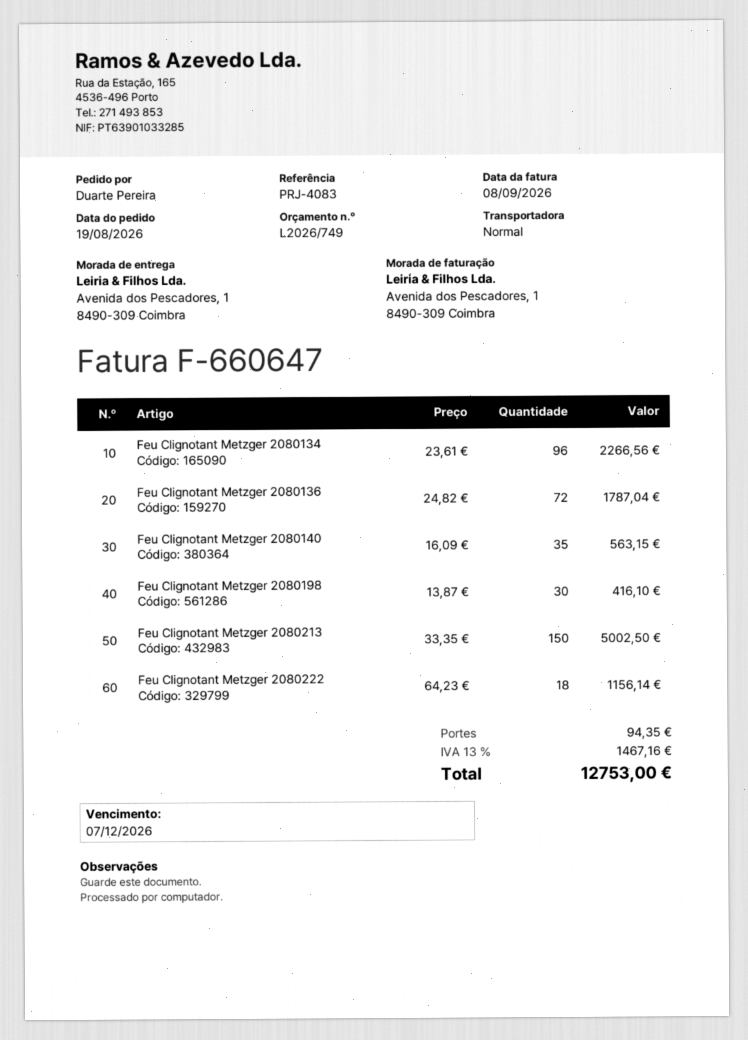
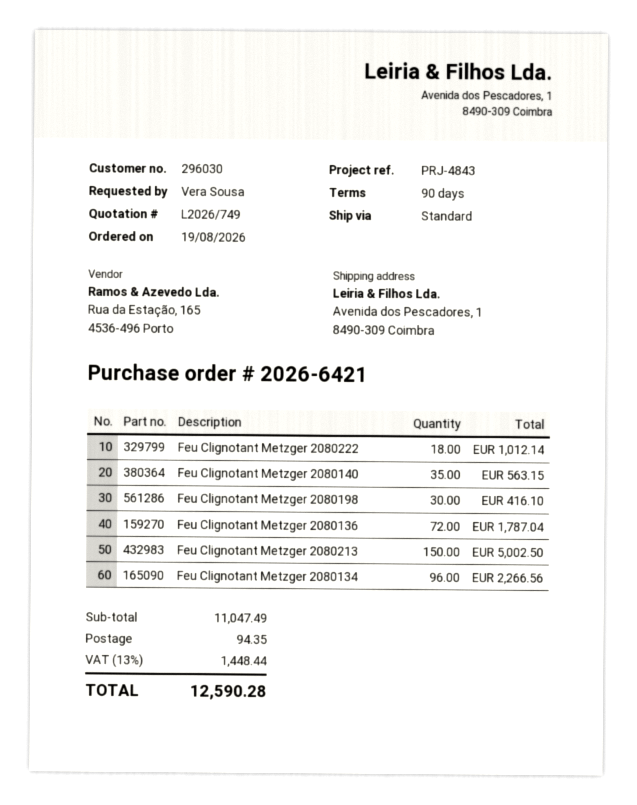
reference: PRJ-4083 -> PRJ-4843
ordered by: Duarte Pereira -> Vera Sousa
Feu Clignotant Metzger 2080222: 18 for 1156.14 -> 18 for 1012.14
tax: 13% = 1467.16 -> 13% = 1448.44
total: 12753.00 -> 12590.28

